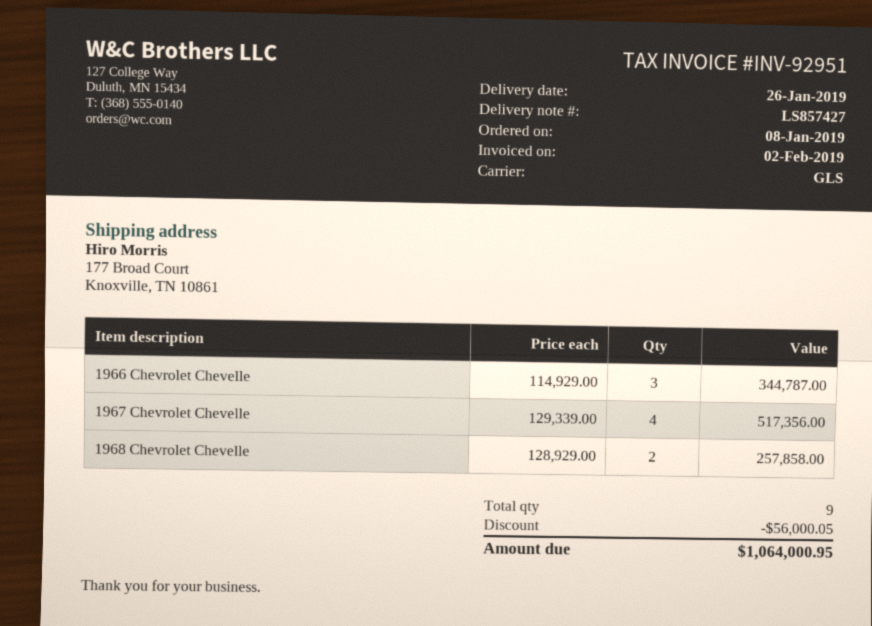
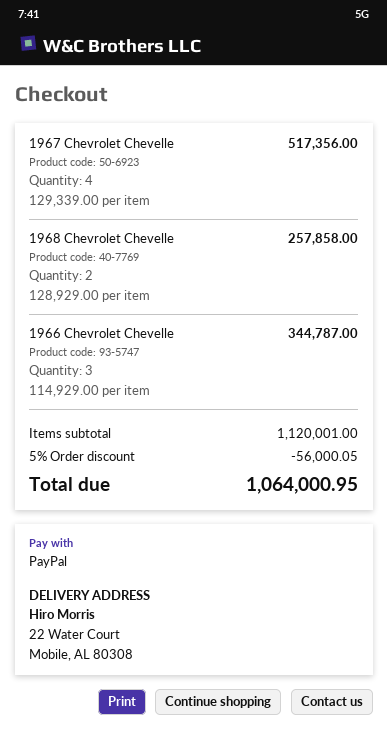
ship to: 177 Broad Court, Knoxville, TN 10861 -> 22 Water Court, Mobile, AL 80308

